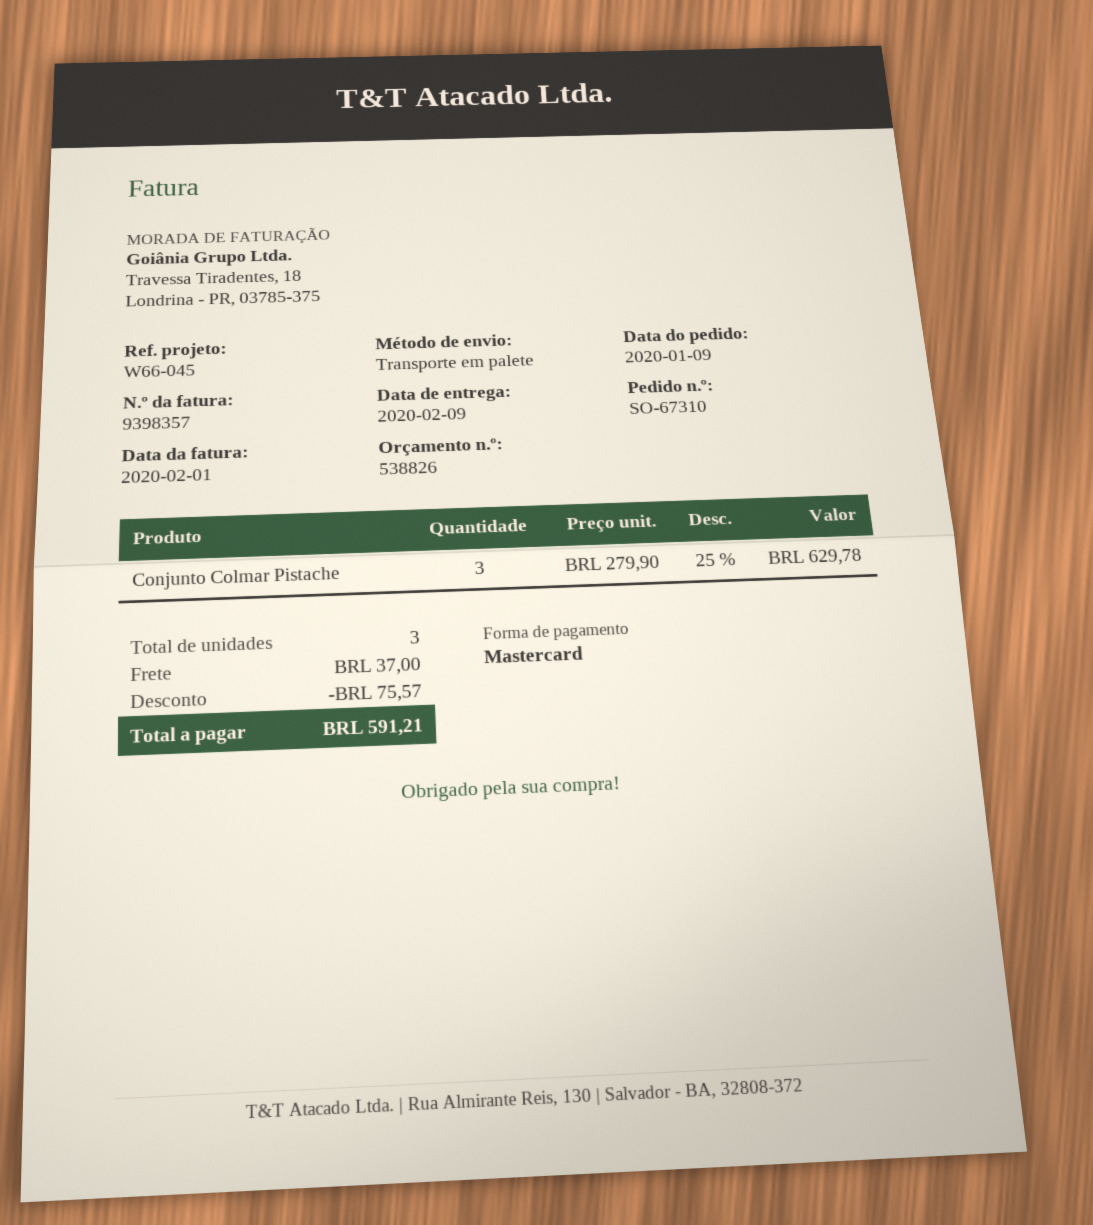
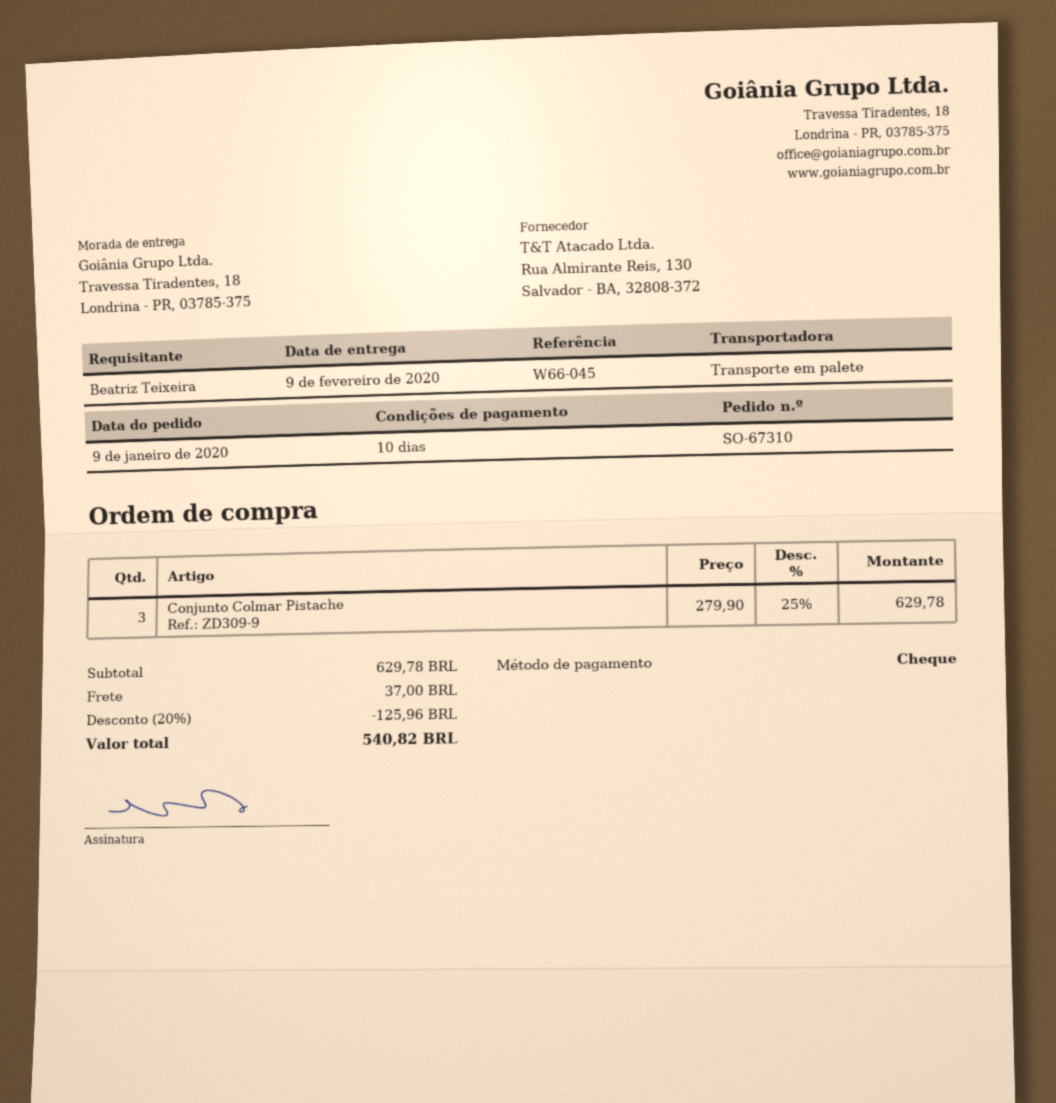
payment method: Mastercard -> cheque
discount: 75.57 -> 125.96
total: 591.21 -> 540.82

